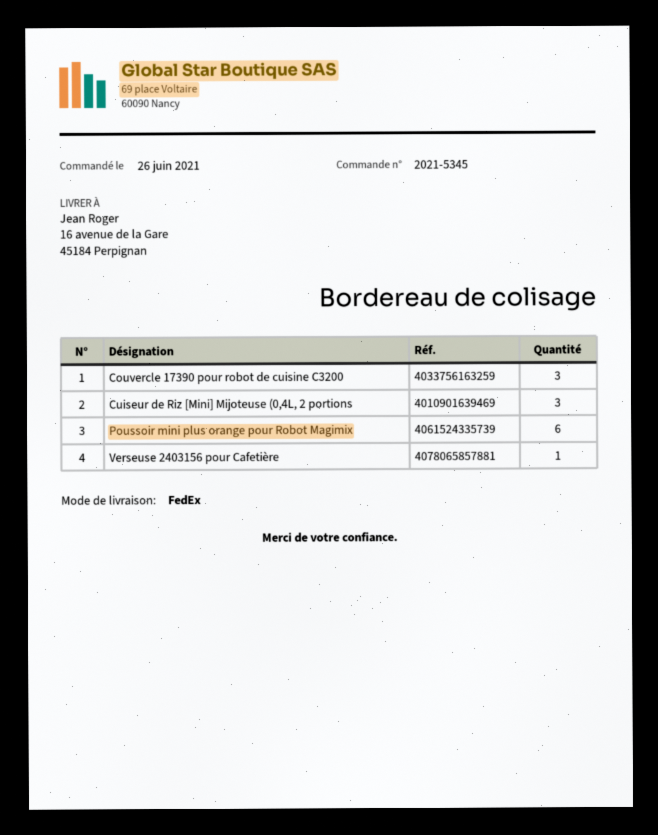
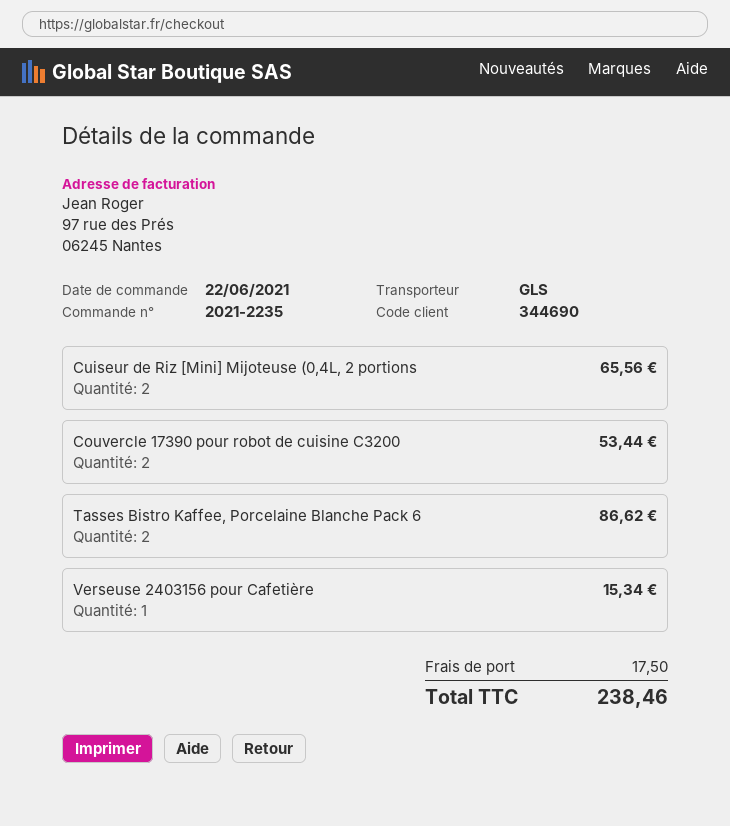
order number: 2021-5345 -> 2021-2235
order date: 2021-06-26 -> 2021-06-22
shipping method: FedEx -> GLS
Couvercle 17390 pour robot de cuisine C3200: 3 -> 2
Cuiseur de Riz [Mini] Mijoteuse (0,4L, 2 portions: 3 -> 2
Poussoir mini plus orange pour Robot Magimix: 6 -> none
Tasses Bistro Kaffee, Porcelaine Blanche Pack 6: none -> 2

